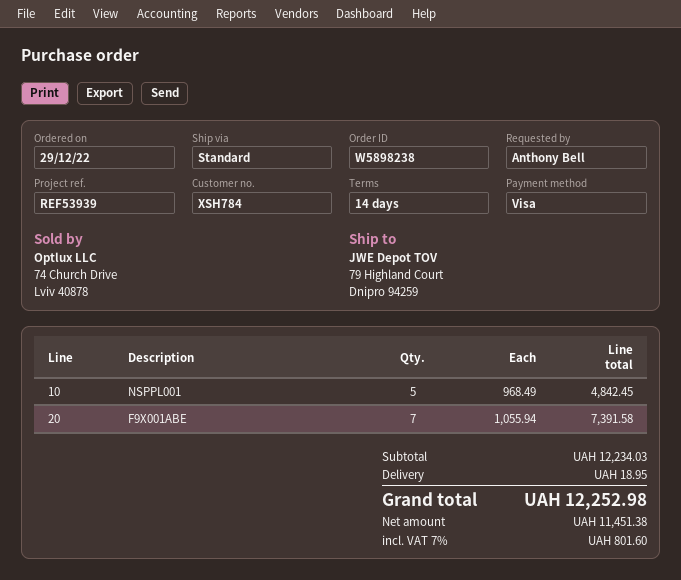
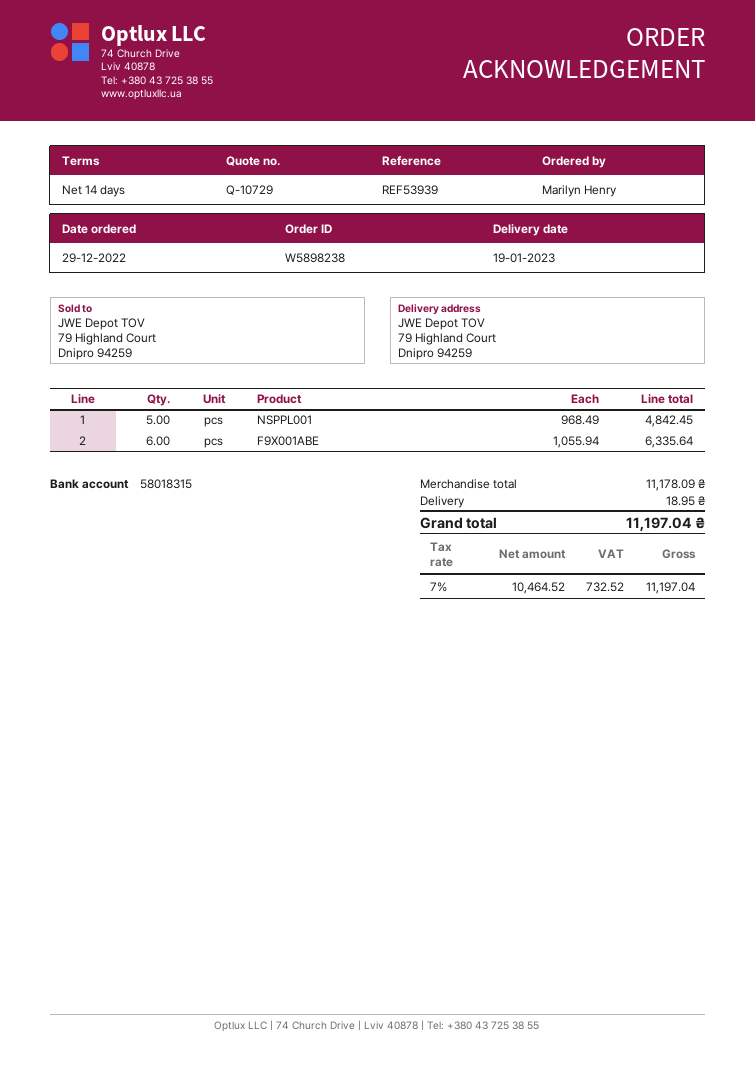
ordered by: Anthony Bell -> Marilyn Henry
F9X001ABE: 7 x 1055.94 = 7391.58 -> 6 x 1055.94 = 6335.64
subtotal: 12234.03 -> 11178.09
net: 11451.38 -> 10464.52
tax: 7% = 801.60 -> 7% = 732.52
total: 12252.98 -> 11197.04

